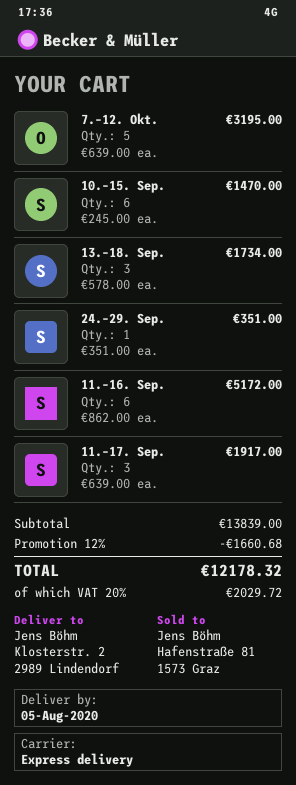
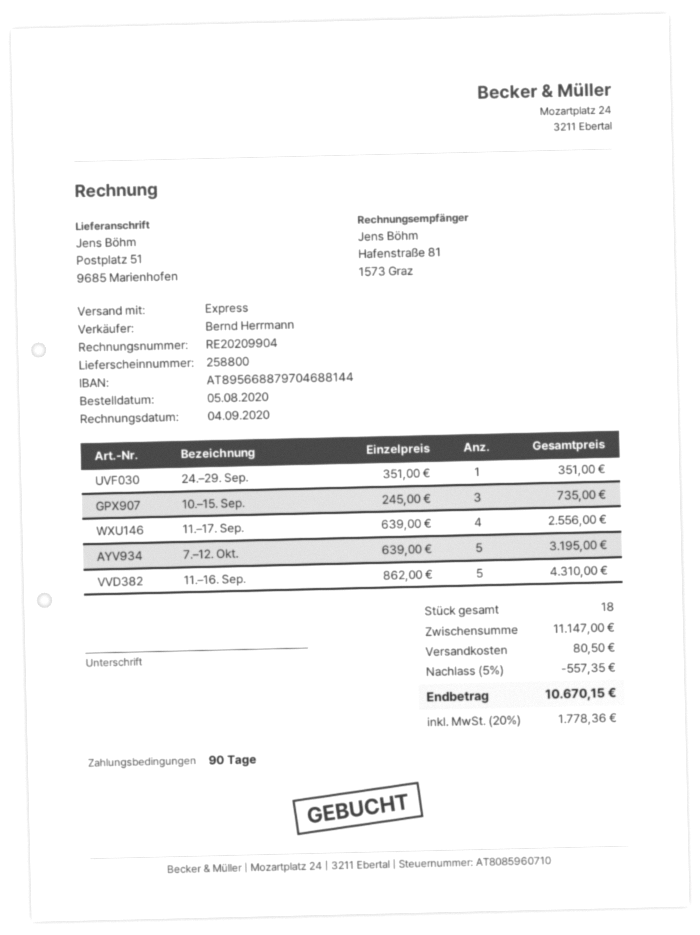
ship to: Klosterstr. 2, 2989 Lindendorf -> Postplatz 51, 9685 Marienhofen
10.–15. Sep.: 6 x 245.00 = 1470.00 -> 3 x 245.00 = 735.00
13.–18. Sep.: 3 x 578.00 = 1734.00 -> none
11.–16. Sep.: 6 x 862.00 = 5172.00 -> 5 x 862.00 = 4310.00
11.–17. Sep.: 3 x 639.00 = 1917.00 -> 4 x 639.00 = 2556.00
subtotal: 13839.00 -> 11147.00
discount: 12% = 1660.68 -> 5% = 557.35
shipping: none -> 80.50
tax: 20% = 2029.72 -> 20% = 1778.36
total: 12178.32 -> 10670.15

